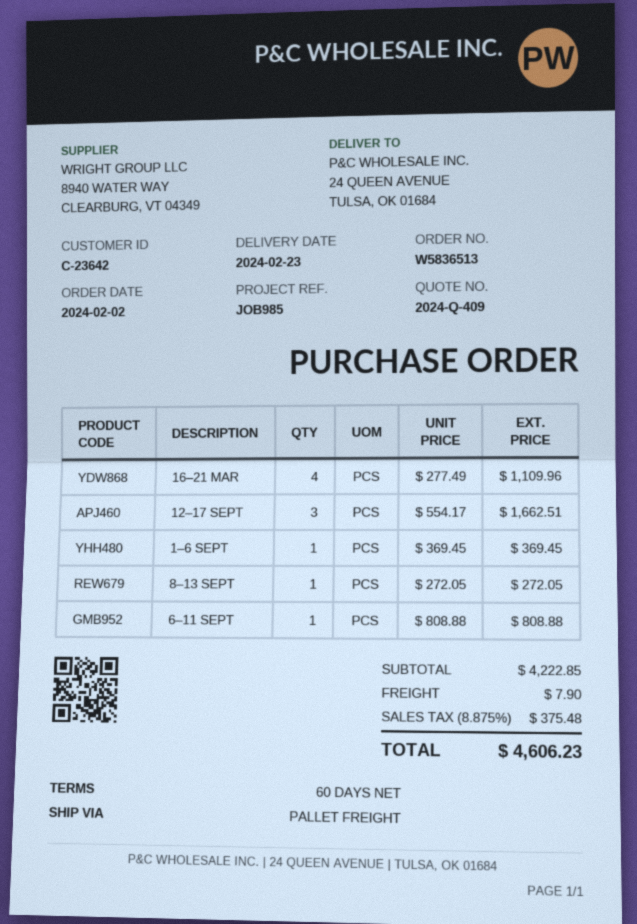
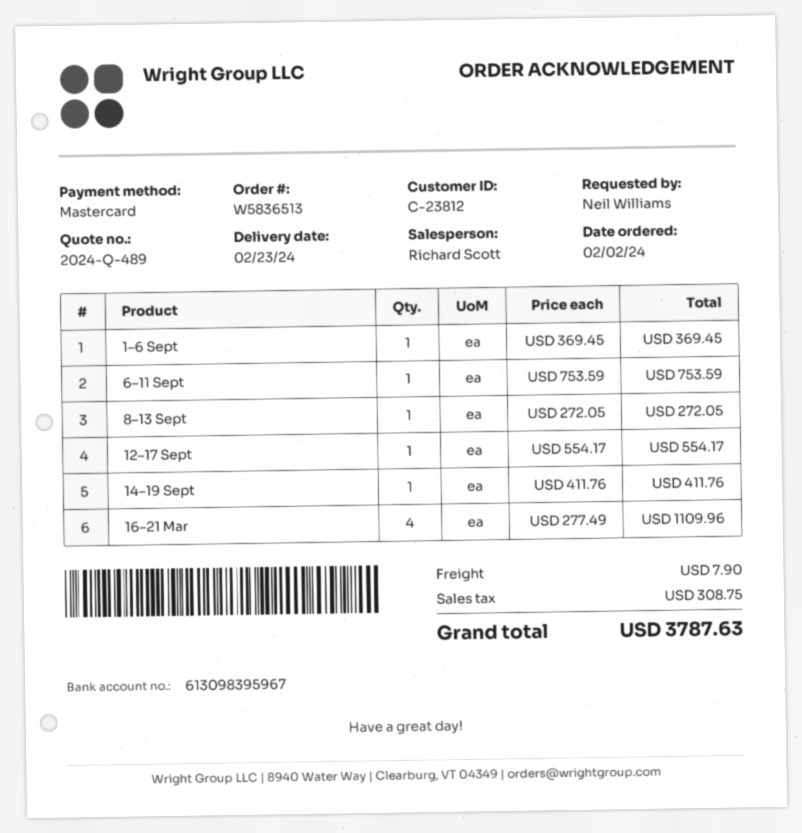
quote number: 2024-Q-409 -> 2024-Q-489
customer number: C-23642 -> C-23812
12–17 SEPT: 3 x 554.17 = 1662.51 -> 1 x 554.17 = 554.17
6–11 SEPT: 1 x 808.88 = 808.88 -> 1 x 753.59 = 753.59
14–19 Sept: none -> 1 x 411.76 = 411.76
tax: 375.48 -> 308.75
total: 4606.23 -> 3787.63

